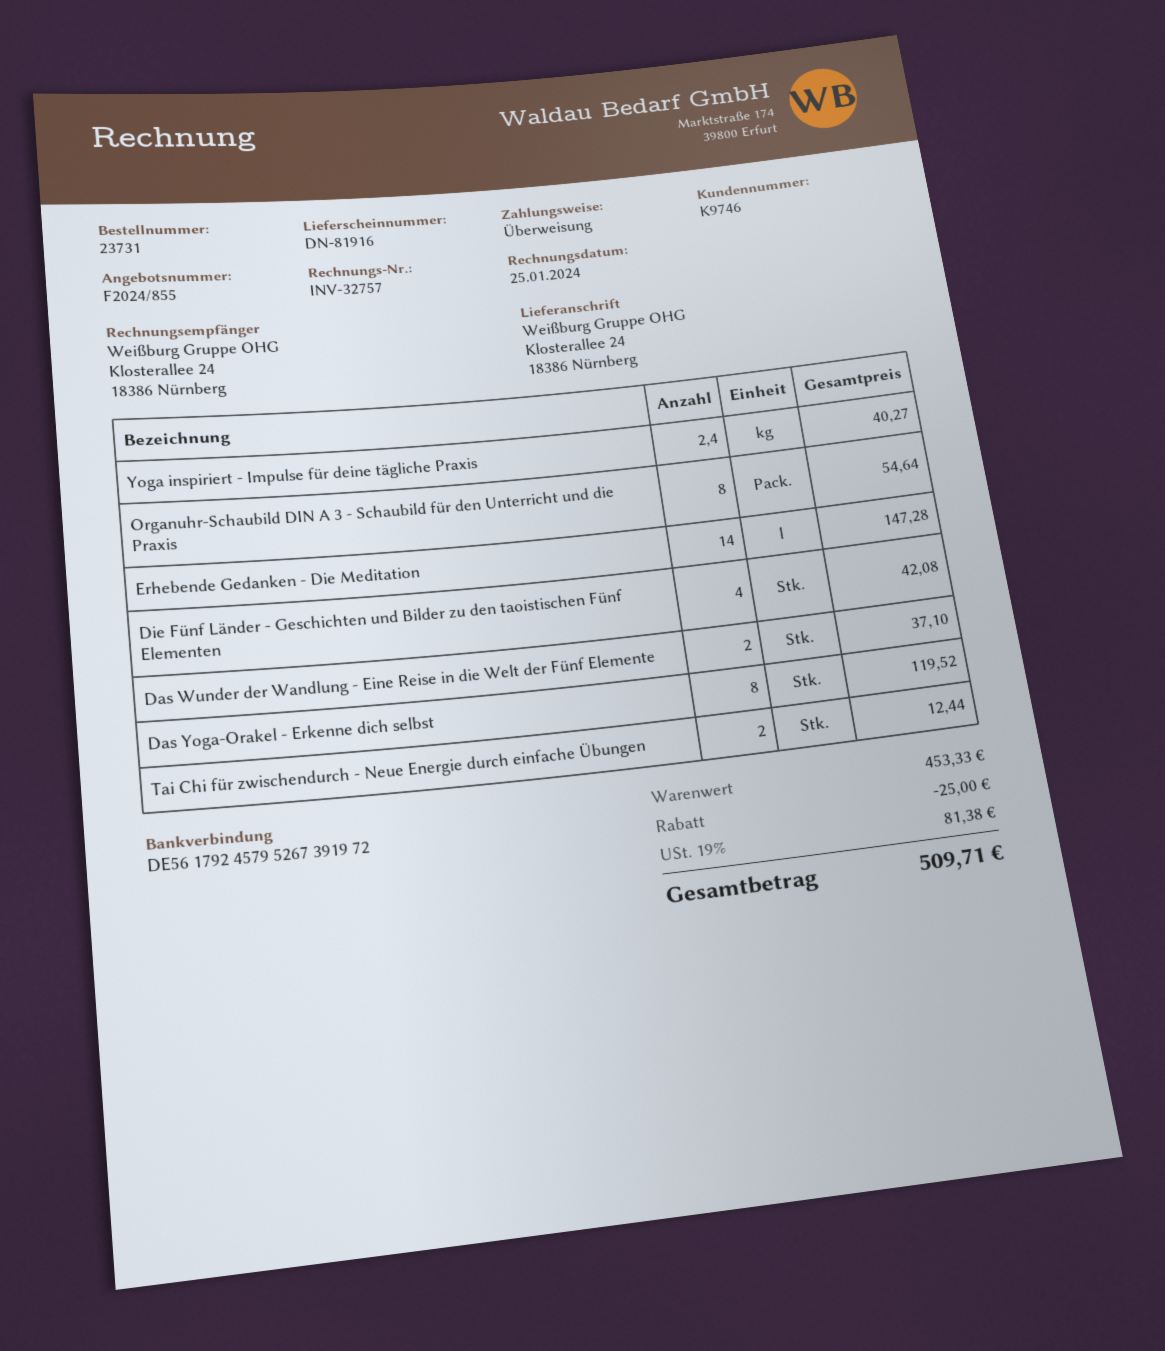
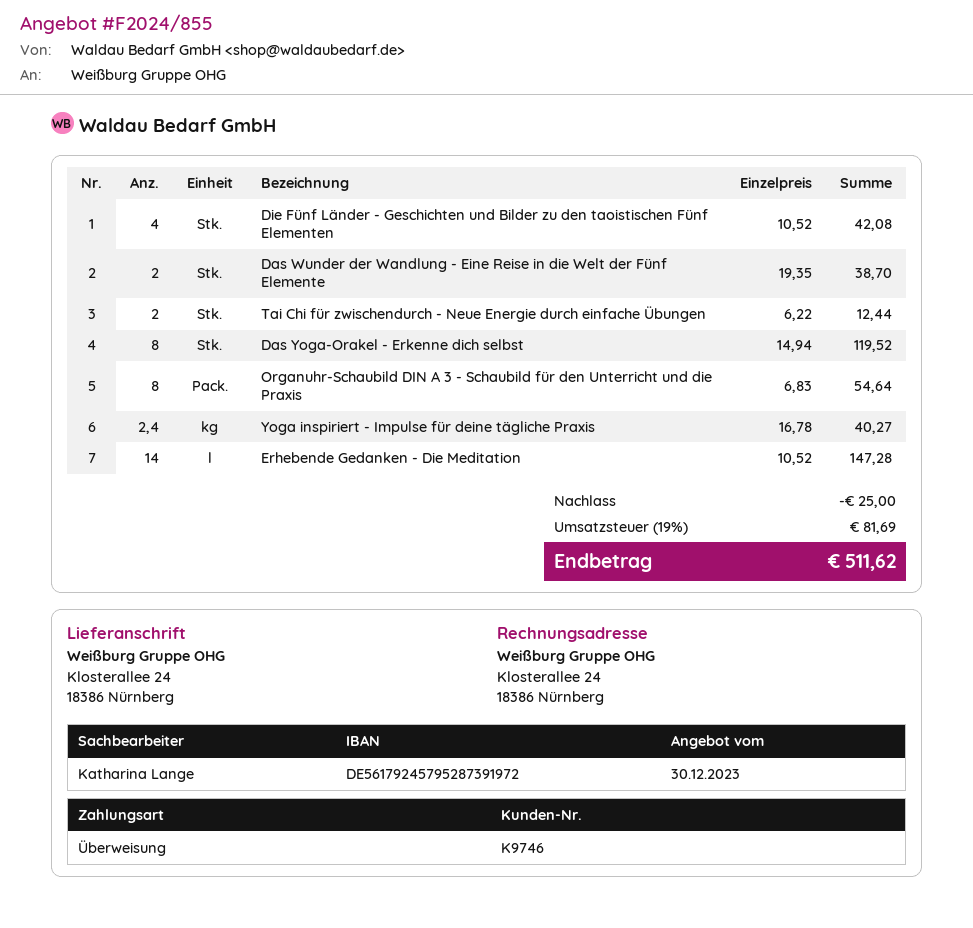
bank account: DE56179245795267391972 -> DE56179245795287391972
Das Wunder der Wandlung - Eine Reise in die Welt der Fünf Elemente: 2 for 37.10 -> 2 for 38.70
tax: 19% = 81.38 -> 19% = 81.69
total: 509.71 -> 511.62

